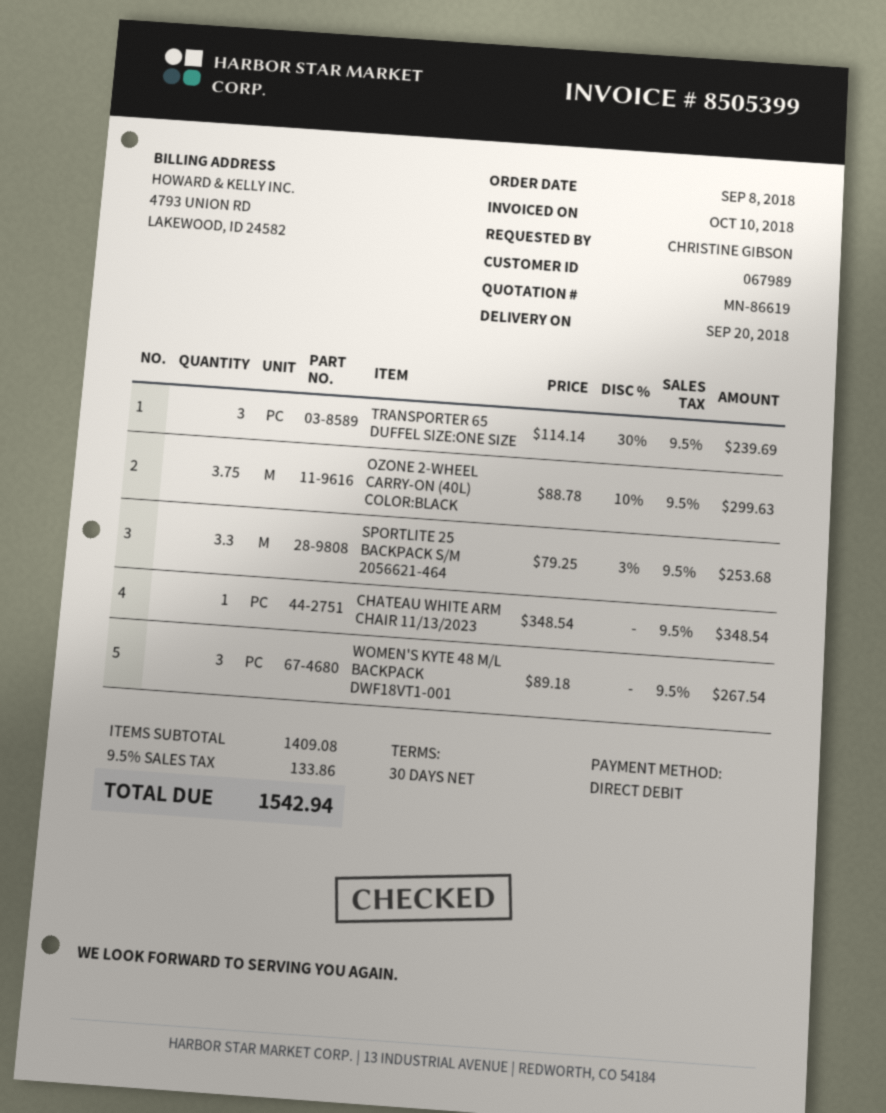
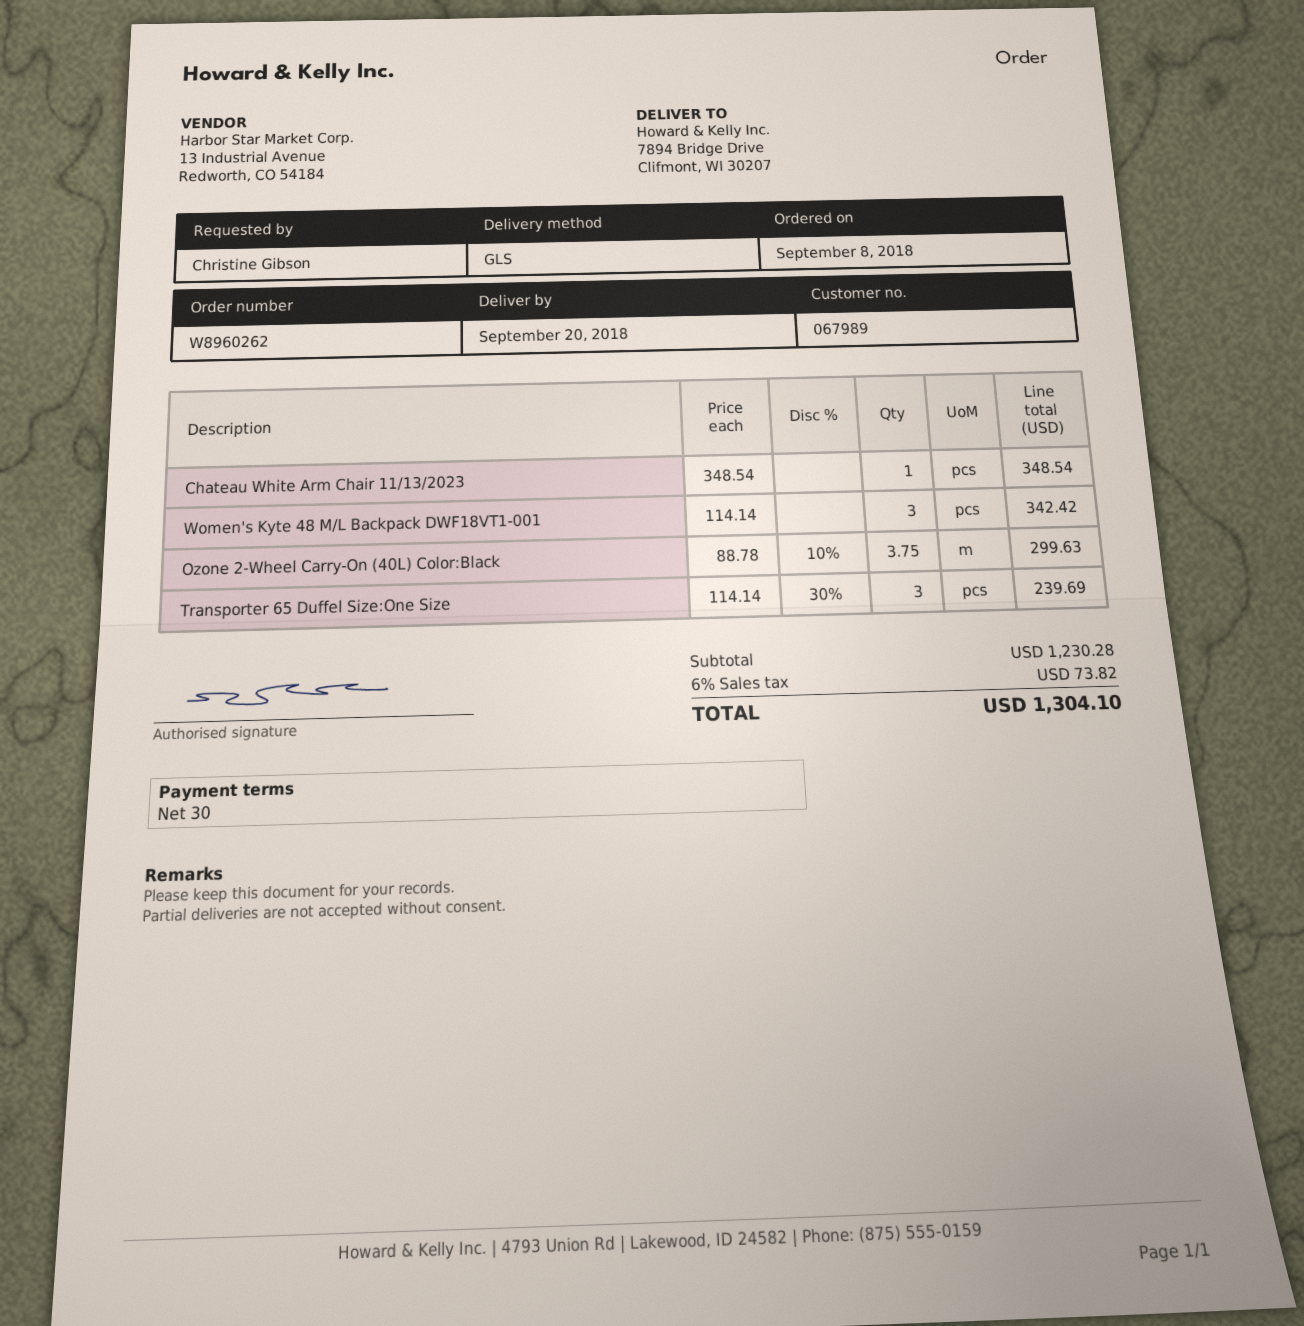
SPORTLITE 25 BACKPACK S/M 2056621-464: 3.3 x 79.25 - 3% = 253.68 -> none
WOMEN'S KYTE 48 M/L BACKPACK DWF18VT1-001: 3 x 89.18 = 267.54 -> 3 x 114.14 = 342.42
subtotal: 1409.08 -> 1230.28
tax: 9.5% = 133.86 -> 6% = 73.82
total: 1542.94 -> 1304.10

